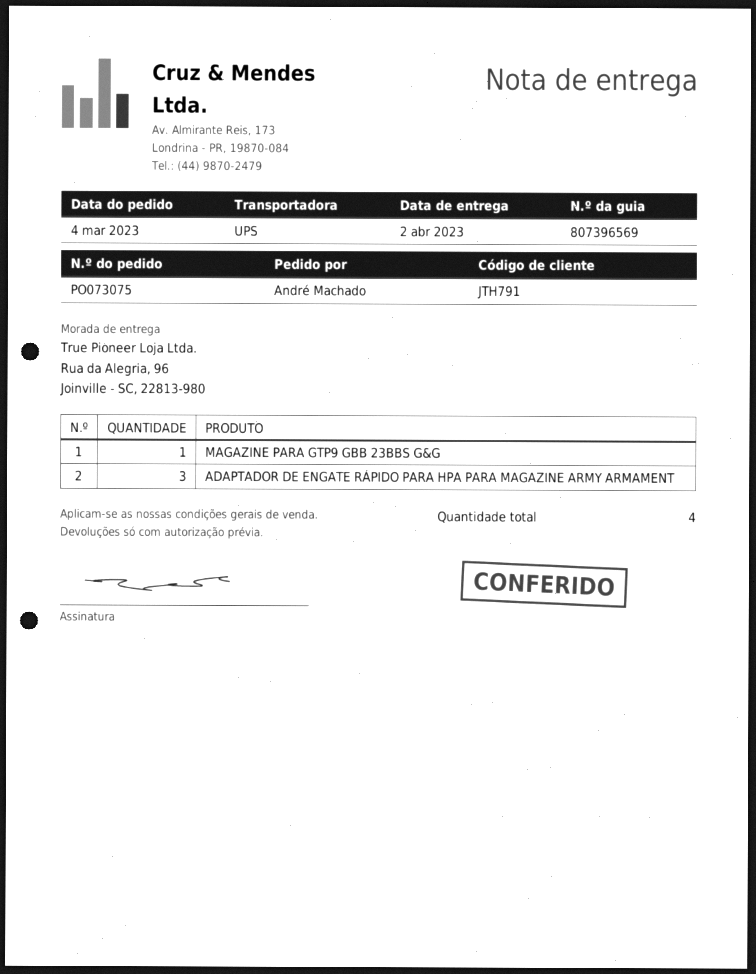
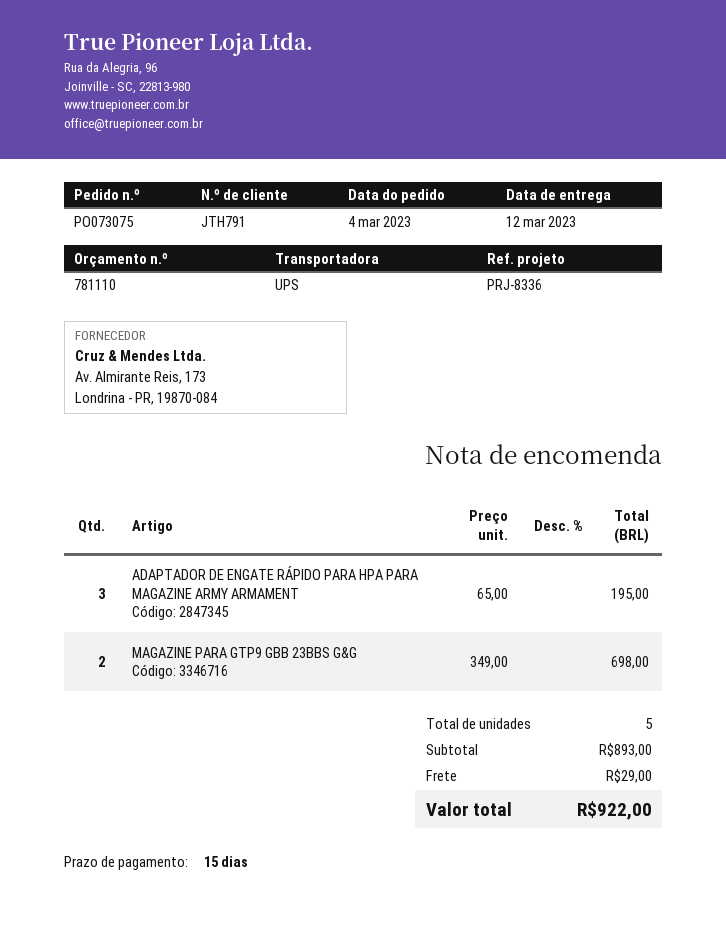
delivery date: 2023-04-02 -> 2023-03-12
MAGAZINE PARA GTP9 GBB 23BBS G&G: 1 -> 2
total quantity: 4 -> 5

